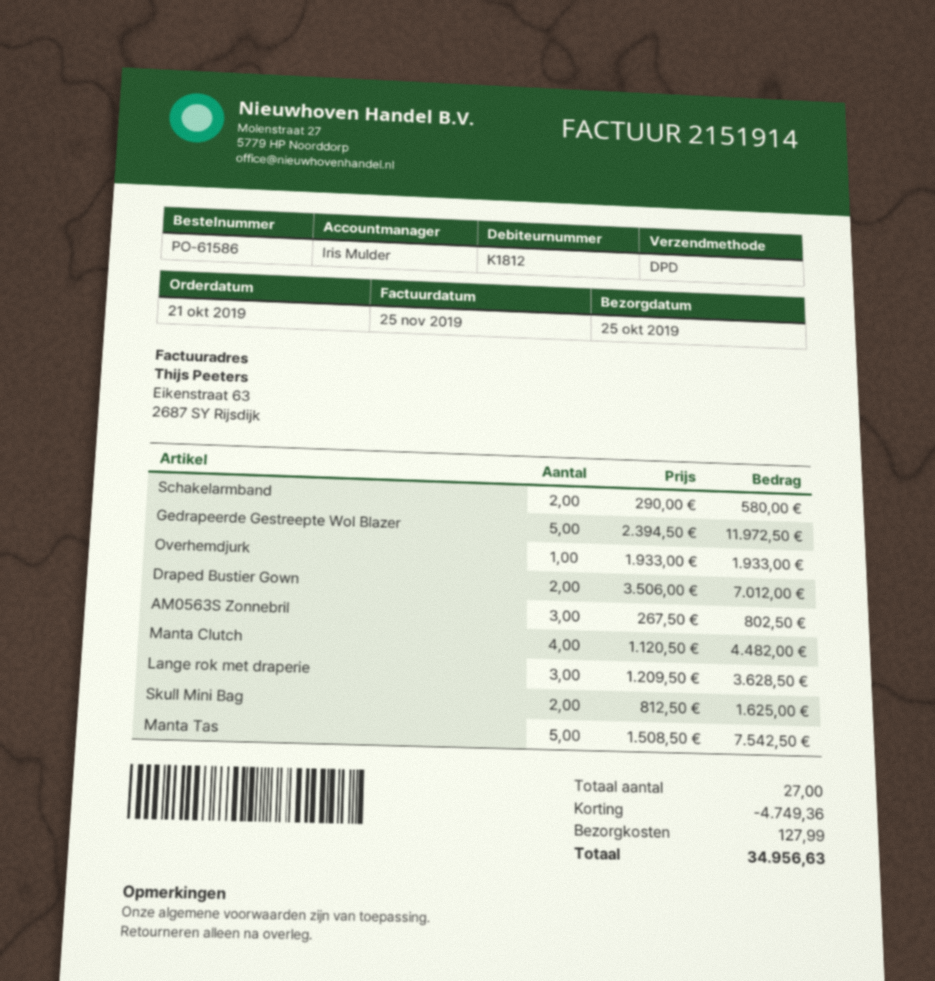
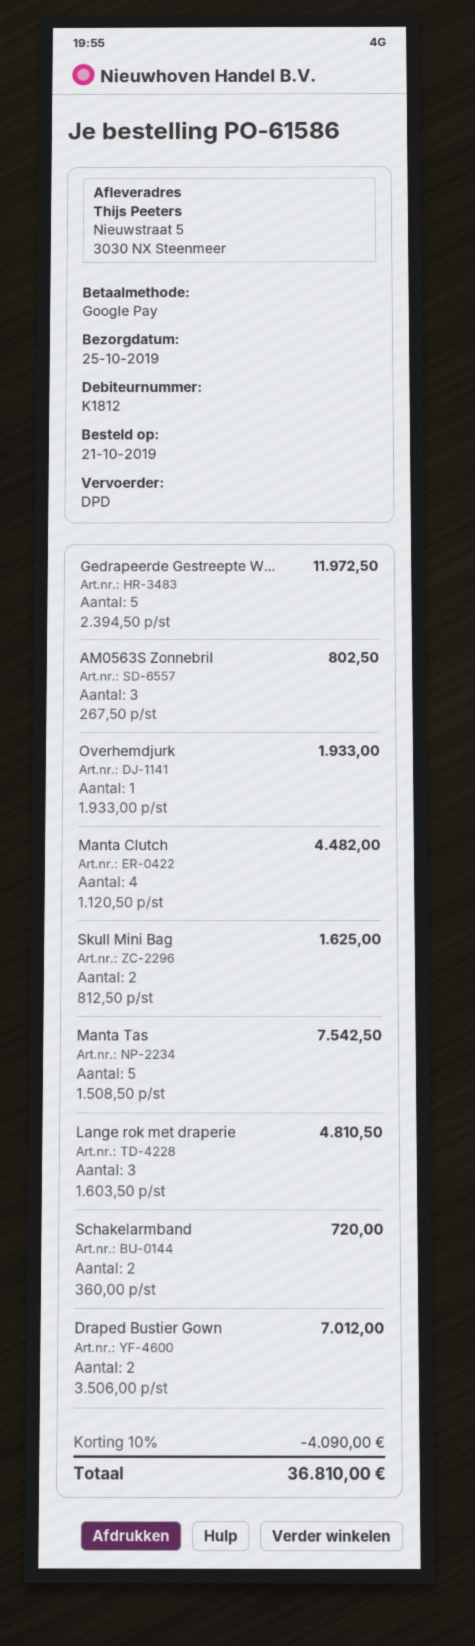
Schakelarmband: 2 x 290.00 = 580.00 -> 2 x 360.00 = 720.00
Lange rok met draperie: 3 x 1209.50 = 3628.50 -> 3 x 1603.50 = 4810.50
discount: 4749.36 -> 4090.00
shipping: 127.99 -> none
total: 34956.63 -> 36810.00

